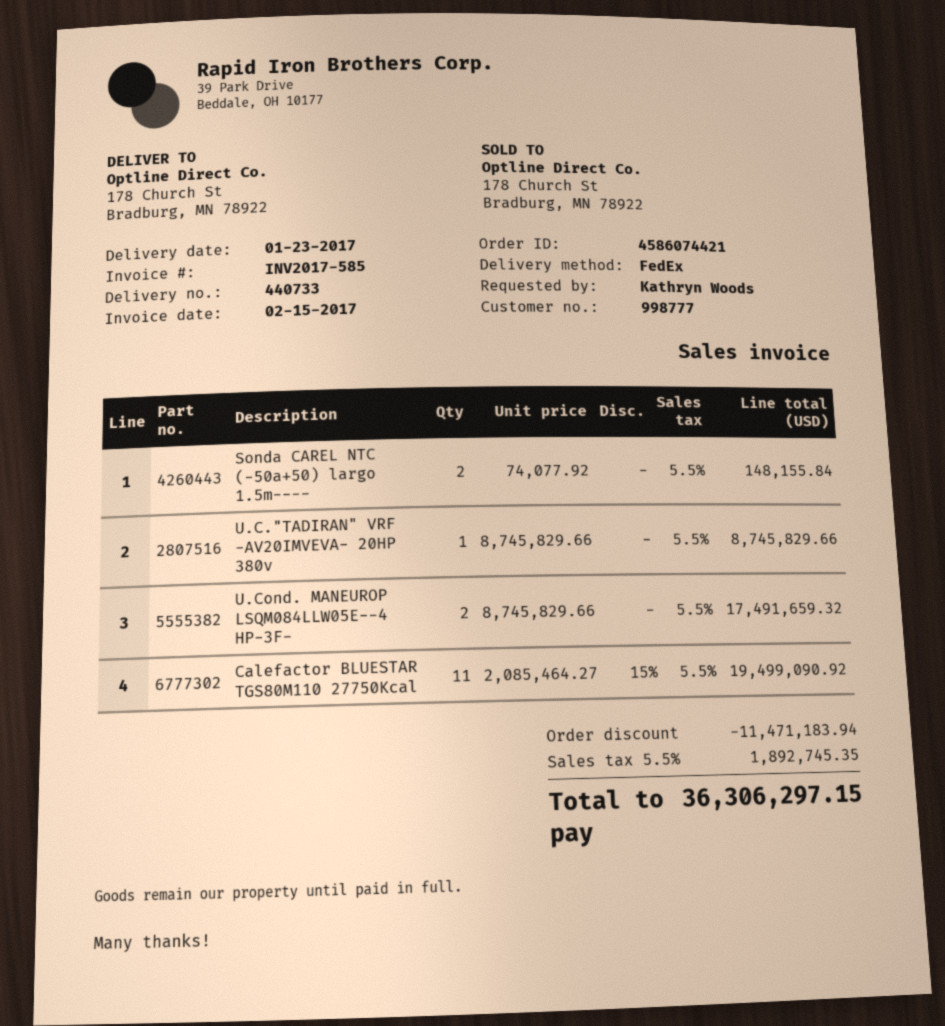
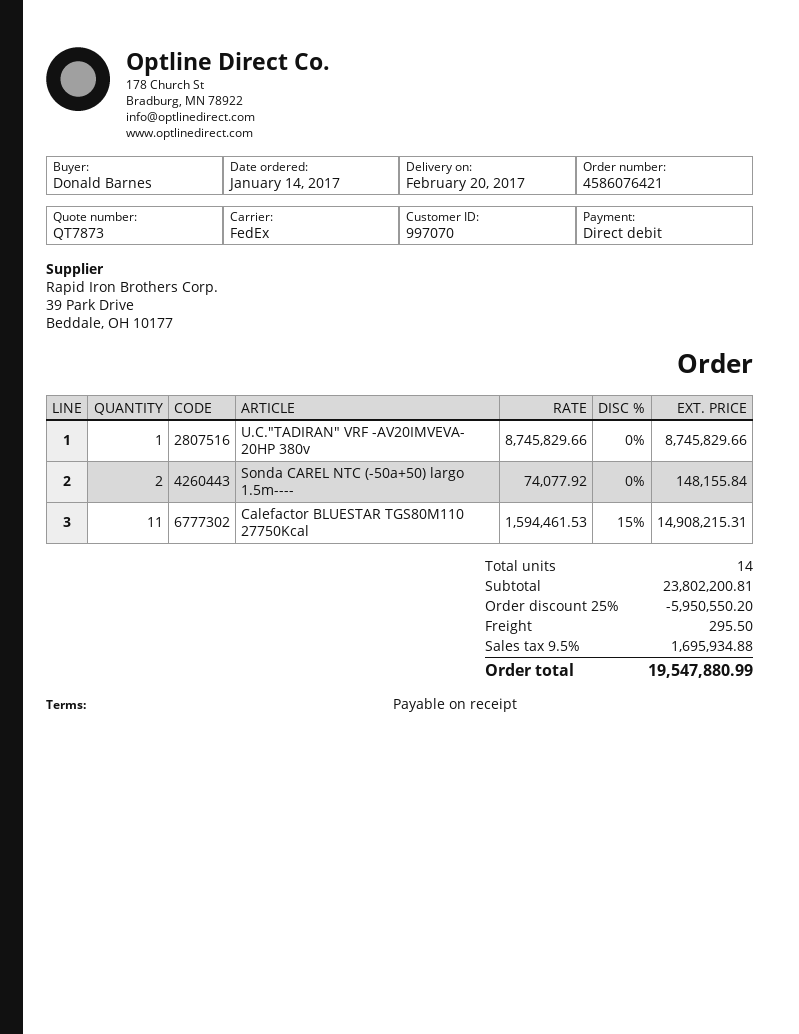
order number: 4586074421 -> 4586076421
delivery date: 2017-01-23 -> 2017-02-20
customer number: 998777 -> 997070
ordered by: Kathryn Woods -> Donald Barnes
U.Cond. MANEUROP LSQM084LLW05E--4 HP-3F-: 2 x 8745829.66 = 17491659.32 -> none
Calefactor BLUESTAR TGS80M110 27750Kcal: 11 x 2085464.27 - 15% = 19499090.92 -> 11 x 1594461.53 - 15% = 14908215.31
discount: 11471183.94 -> 5950550.20
shipping: none -> 295.50
tax: 5.5% = 1892745.35 -> 9.5% = 1695934.88
total: 36306297.15 -> 19547880.99

